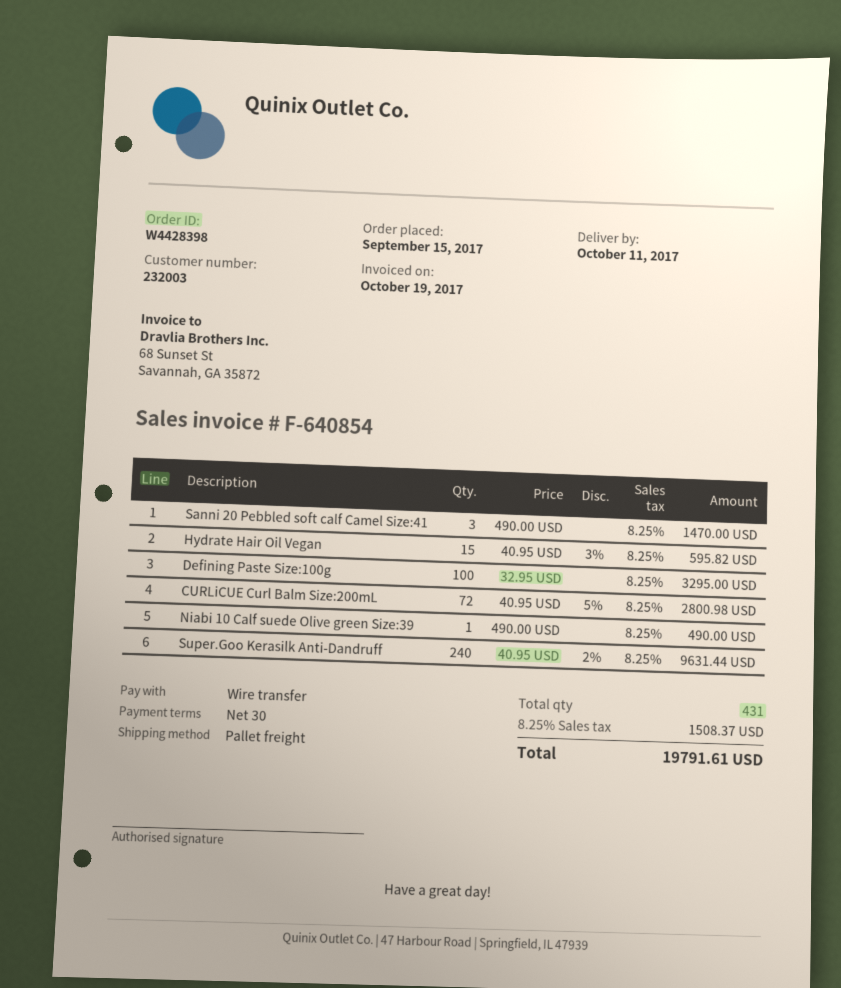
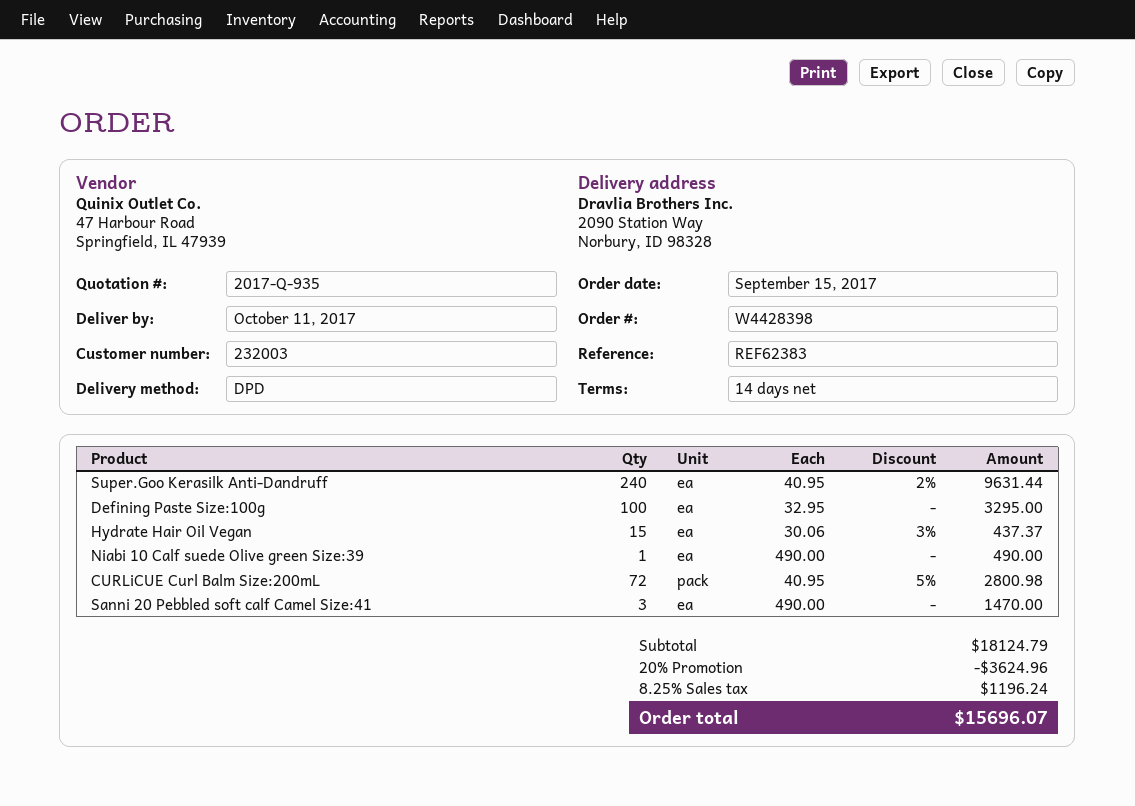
payment terms: 30 days -> 14 days
shipping method: pallet freight -> DPD
Hydrate Hair Oil Vegan: 15 x 40.95 - 3% = 595.82 -> 15 x 30.06 - 3% = 437.37
discount: none -> 20% = 3624.96
tax: 8.25% = 1508.37 -> 8.25% = 1196.24
total: 19791.61 -> 15696.07

